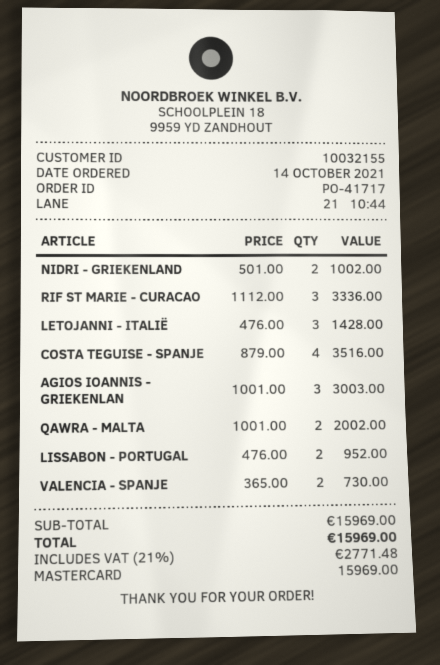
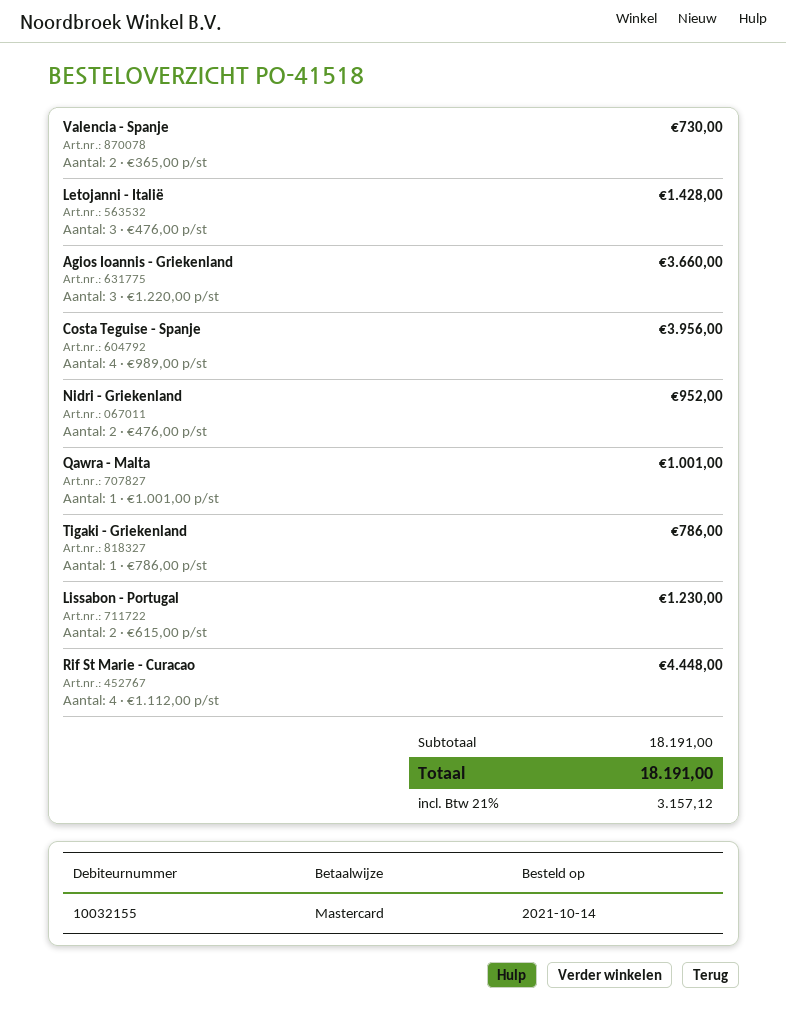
order number: PO-41717 -> PO-41518
NIDRI - GRIEKENLAND: 2 x 501.00 = 1002.00 -> 2 x 476.00 = 952.00
RIF ST MARIE - CURACAO: 3 x 1112.00 = 3336.00 -> 4 x 1112.00 = 4448.00
COSTA TEGUISE - SPANJE: 4 x 879.00 = 3516.00 -> 4 x 989.00 = 3956.00
AGIOS IOANNIS - GRIEKENLAN: 3 x 1001.00 = 3003.00 -> 3 x 1220.00 = 3660.00
QAWRA - MALTA: 2 x 1001.00 = 2002.00 -> 1 x 1001.00 = 1001.00
LISSABON - PORTUGAL: 2 x 476.00 = 952.00 -> 2 x 615.00 = 1230.00
Tigaki - Griekenland: none -> 1 x 786.00 = 786.00
subtotal: 15969.00 -> 18191.00
tax: 21% = 2771.48 -> 21% = 3157.12
total: 15969.00 -> 18191.00

